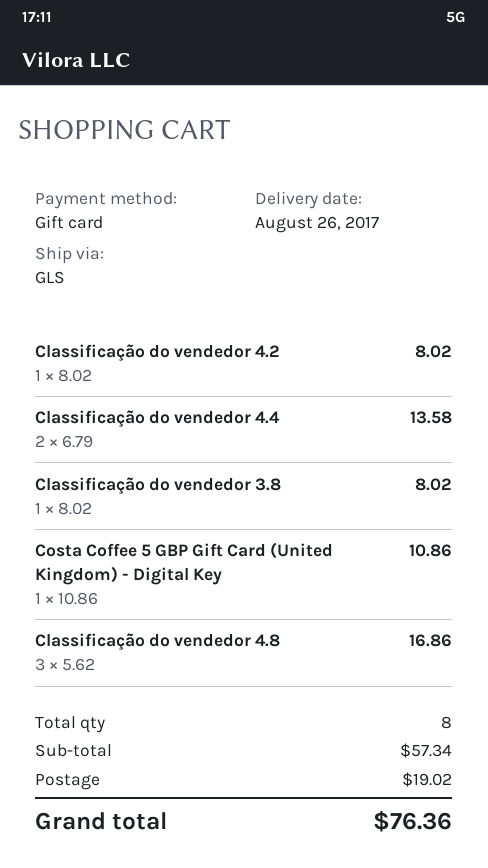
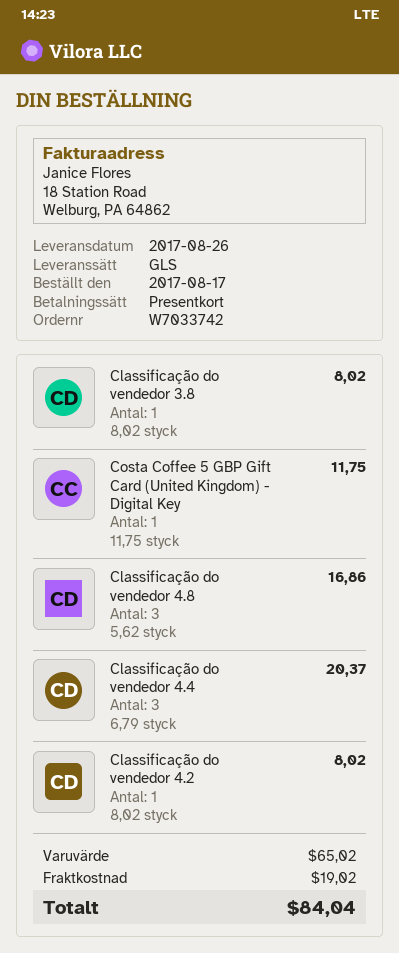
Classificação do vendedor 4.4: 2 x 6.79 = 13.58 -> 3 x 6.79 = 20.37
Costa Coffee 5 GBP Gift Card (United Kingdom) - Digital Key: 1 x 10.86 = 10.86 -> 1 x 11.75 = 11.75
subtotal: 57.34 -> 65.02
total: 76.36 -> 84.04

